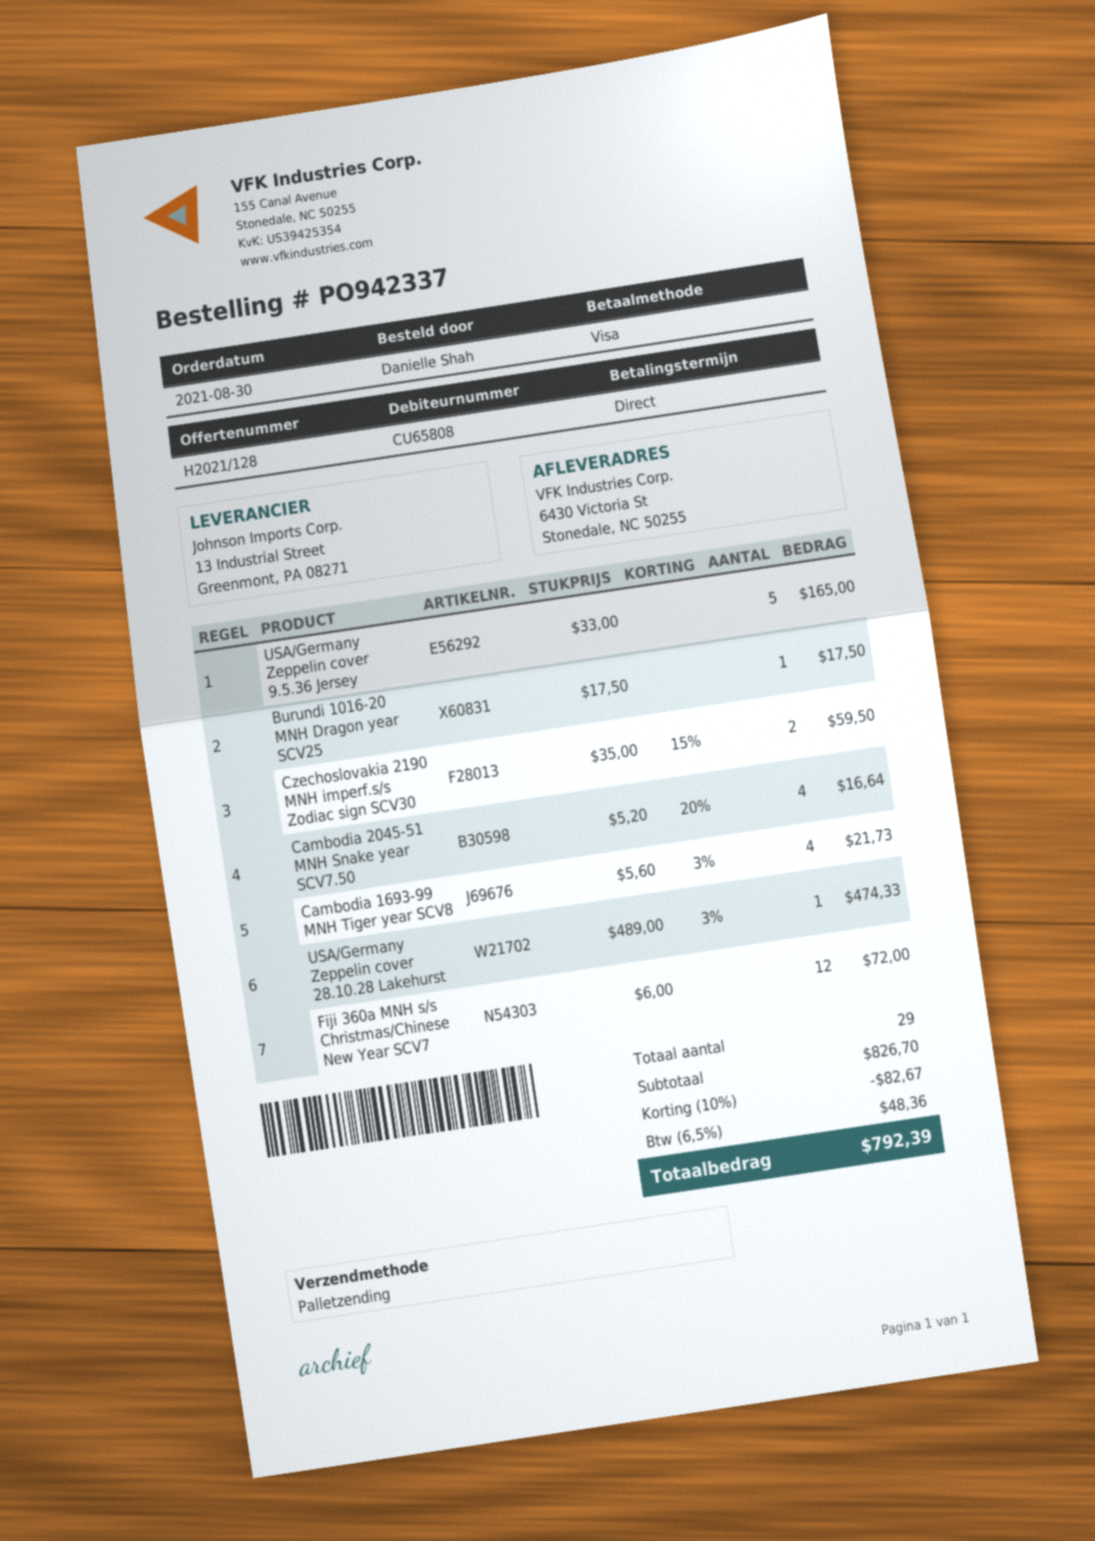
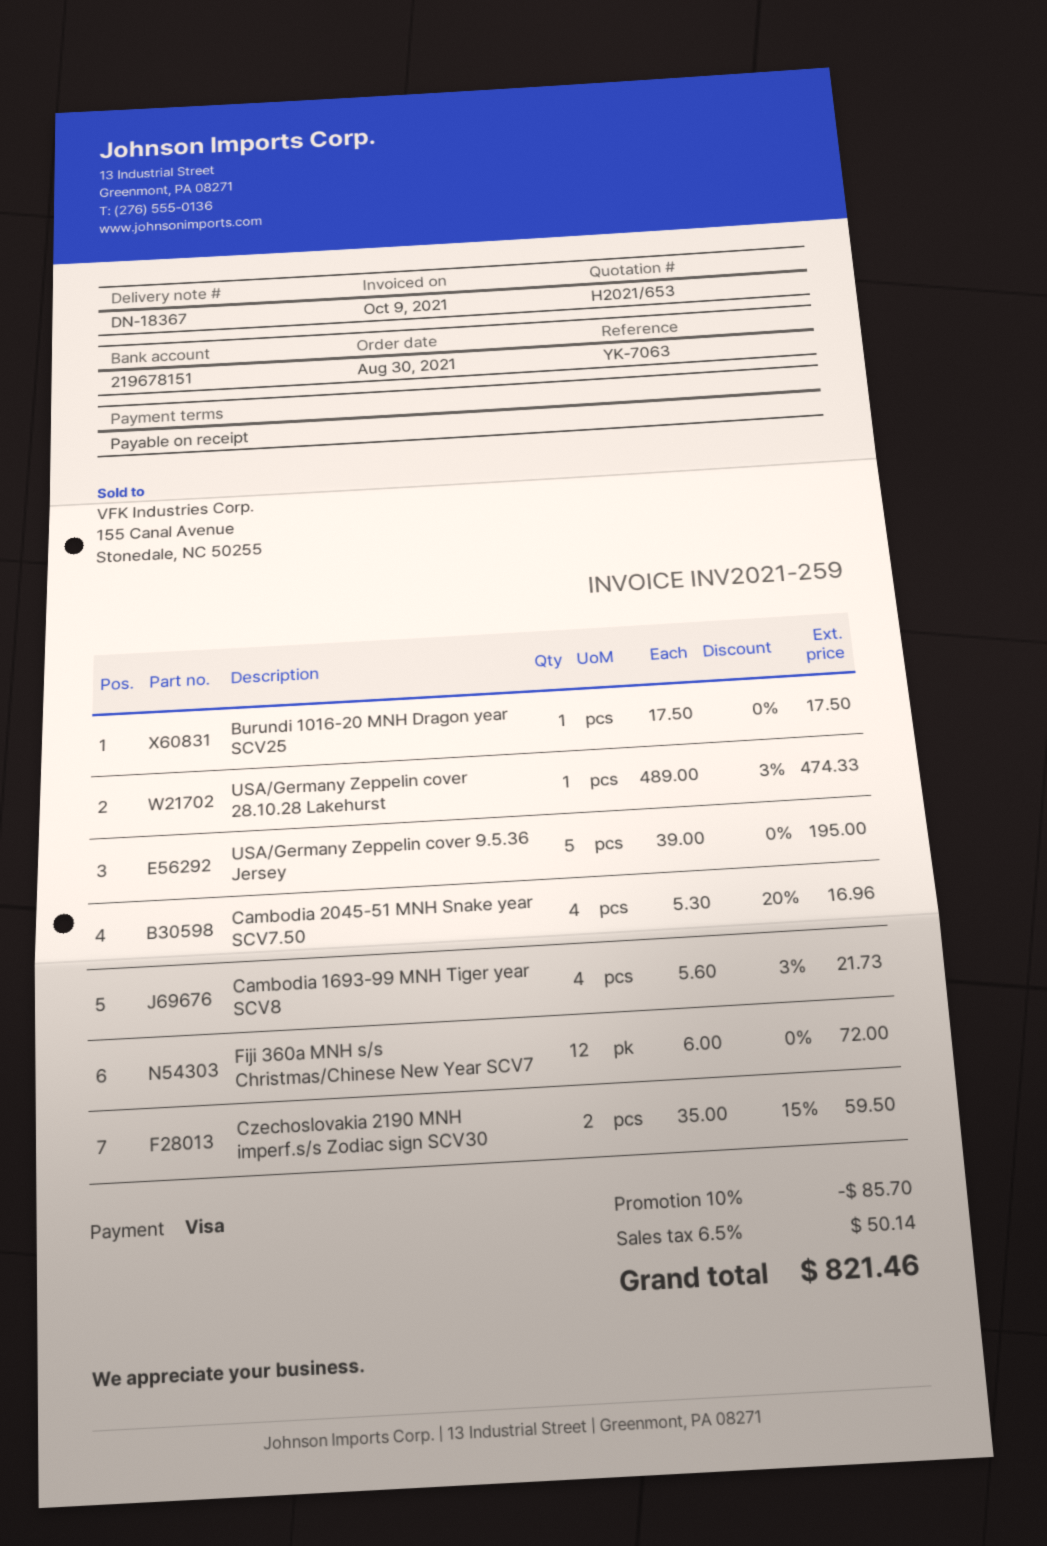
quote number: H2021/128 -> H2021/653
USA/Germany Zeppelin cover 9.5.36 Jersey: 5 x 33.00 = 165.00 -> 5 x 39.00 = 195.00
Cambodia 2045-51 MNH Snake year SCV7.50: 4 x 5.20 - 20% = 16.64 -> 4 x 5.30 - 20% = 16.96
discount: 10% = 82.67 -> 10% = 85.70
tax: 6.5% = 48.36 -> 6.5% = 50.14
total: 792.39 -> 821.46

